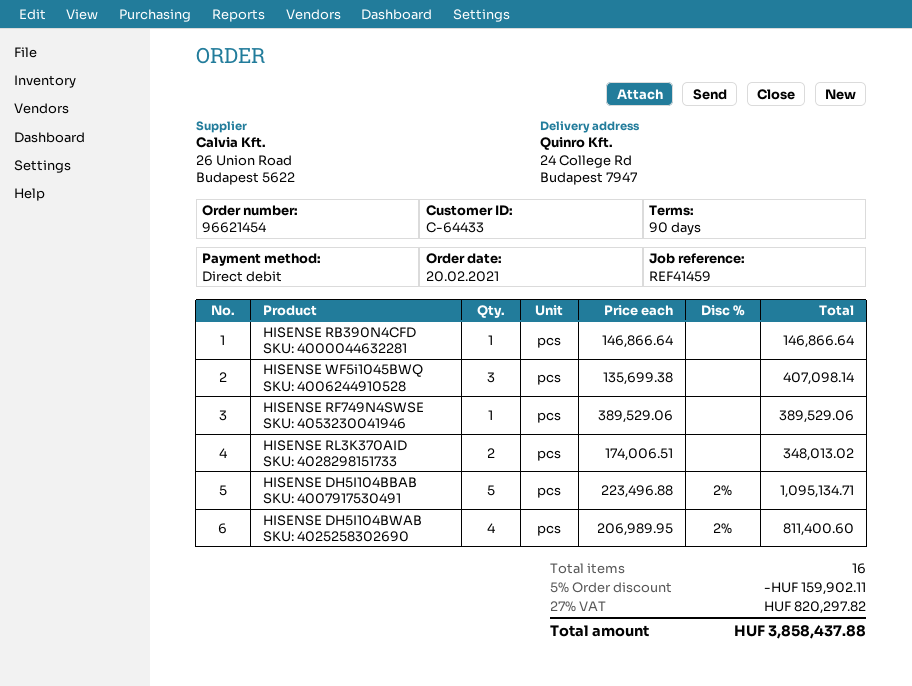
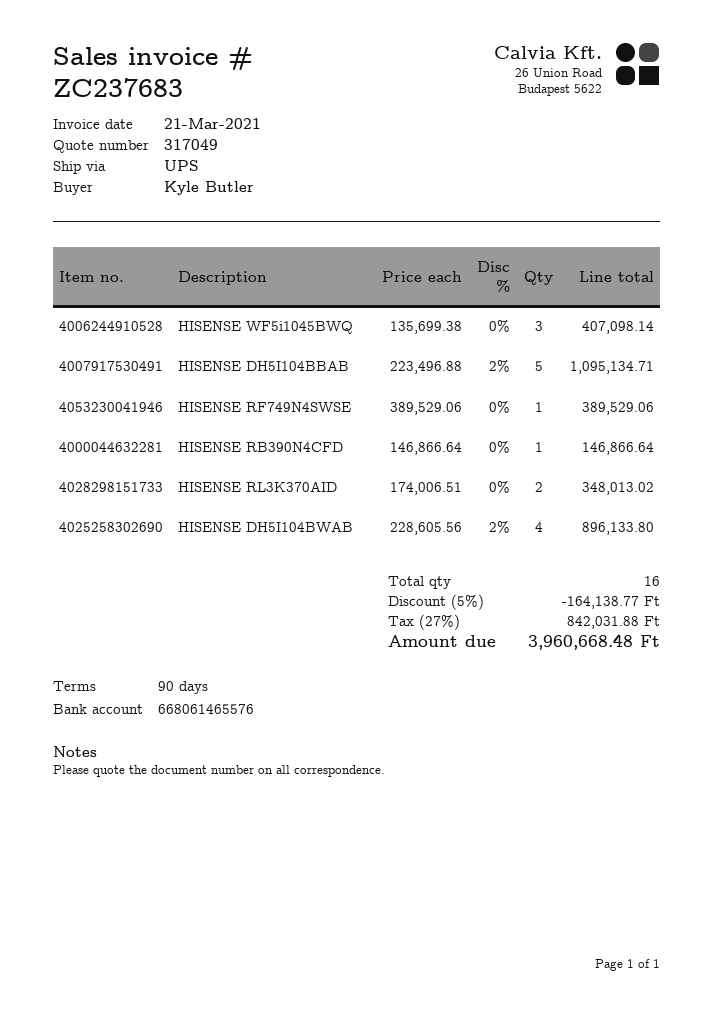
HISENSE DH5I104BWAB: 4 x 206989.95 - 2% = 811400.60 -> 4 x 228605.56 - 2% = 896133.80
discount: 5% = 159902.11 -> 5% = 164138.77
tax: 27% = 820297.82 -> 27% = 842031.88
total: 3858437.88 -> 3960668.48

